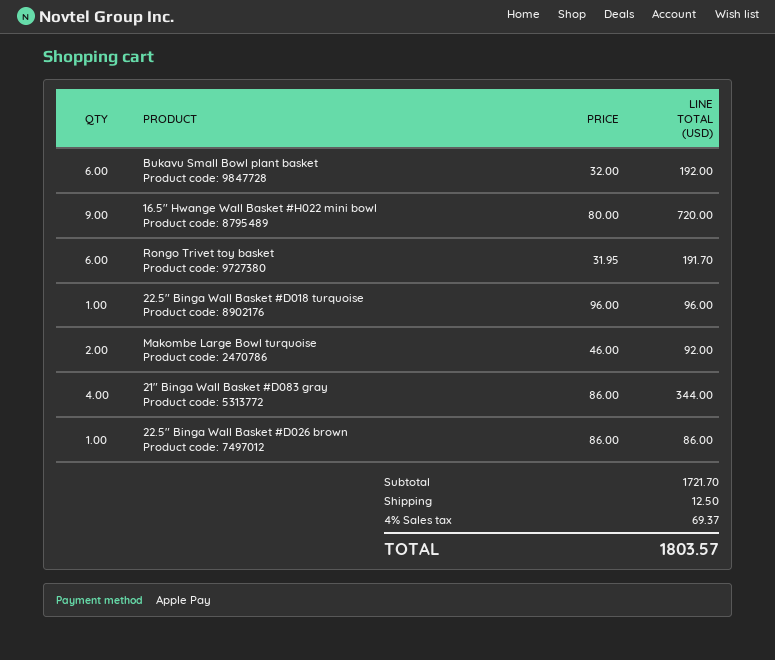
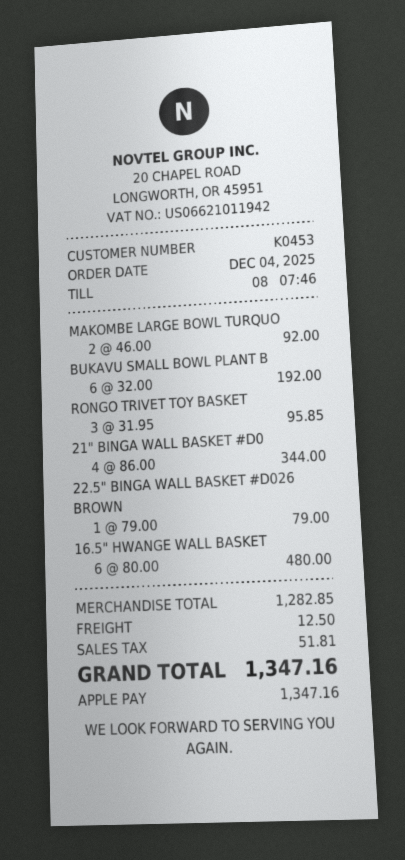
16.5" Hwange Wall Basket #H022 mini bowl: 9 x 80.00 = 720.00 -> 6 x 80.00 = 480.00
Rongo Trivet toy basket: 6 x 31.95 = 191.70 -> 3 x 31.95 = 95.85
22.5" Binga Wall Basket #D018 turquoise: 1 x 96.00 = 96.00 -> none
22.5" Binga Wall Basket #D026 brown: 1 x 86.00 = 86.00 -> 1 x 79.00 = 79.00
subtotal: 1721.70 -> 1282.85
tax: 69.37 -> 51.81
total: 1803.57 -> 1347.16

